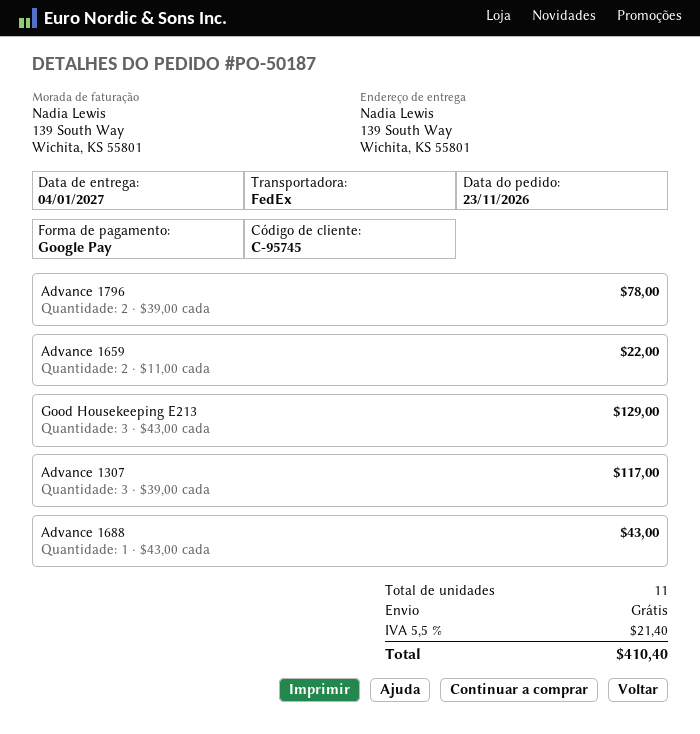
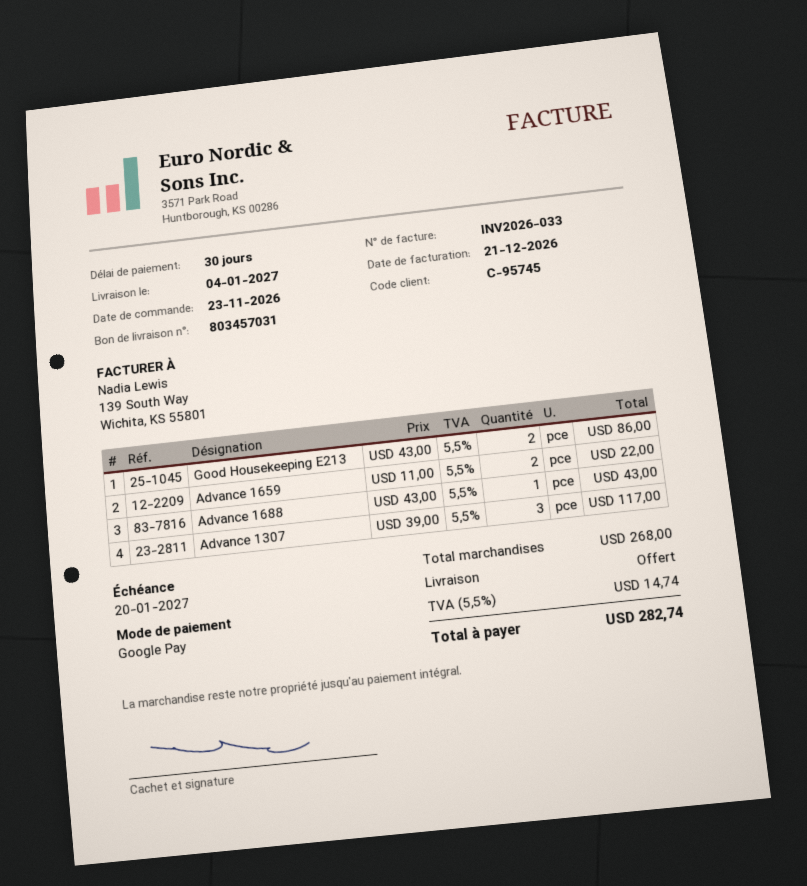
Advance 1796: 2 x 39.00 = 78.00 -> none
Good Housekeeping E213: 3 x 43.00 = 129.00 -> 2 x 43.00 = 86.00
tax: 5.5% = 21.40 -> 5.5% = 14.74
total: 410.40 -> 282.74

